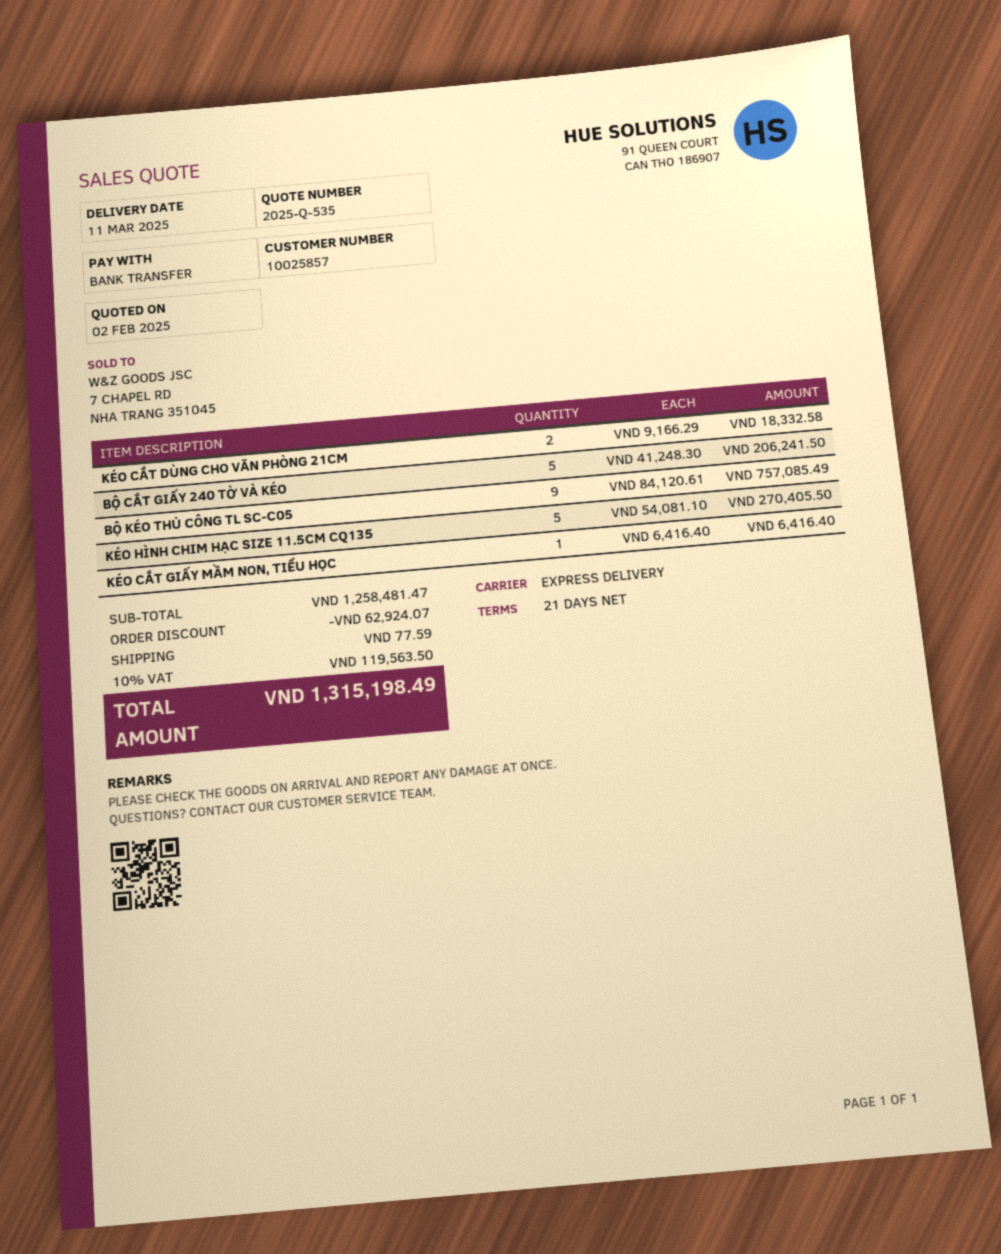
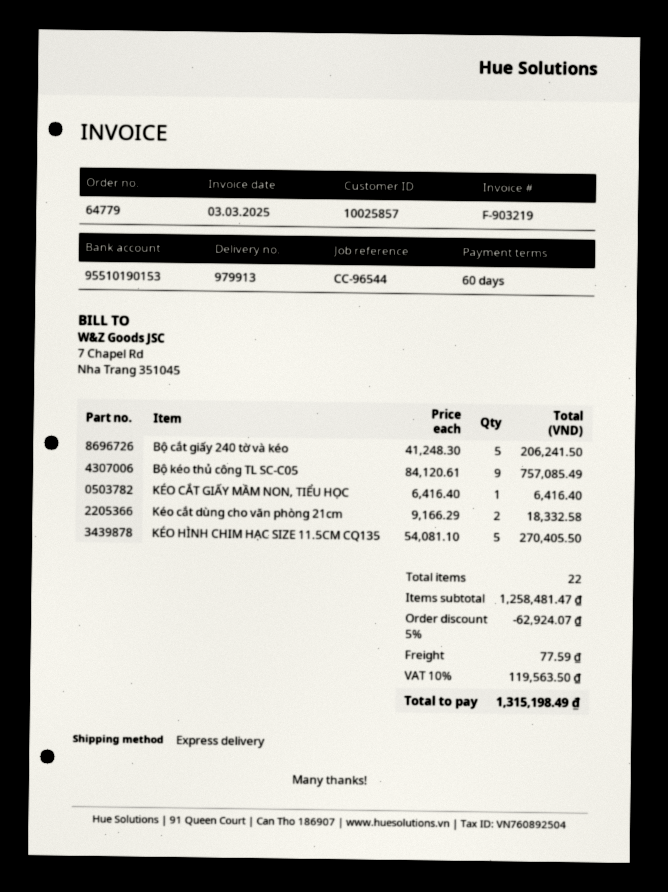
payment terms: 21 days -> 60 days

